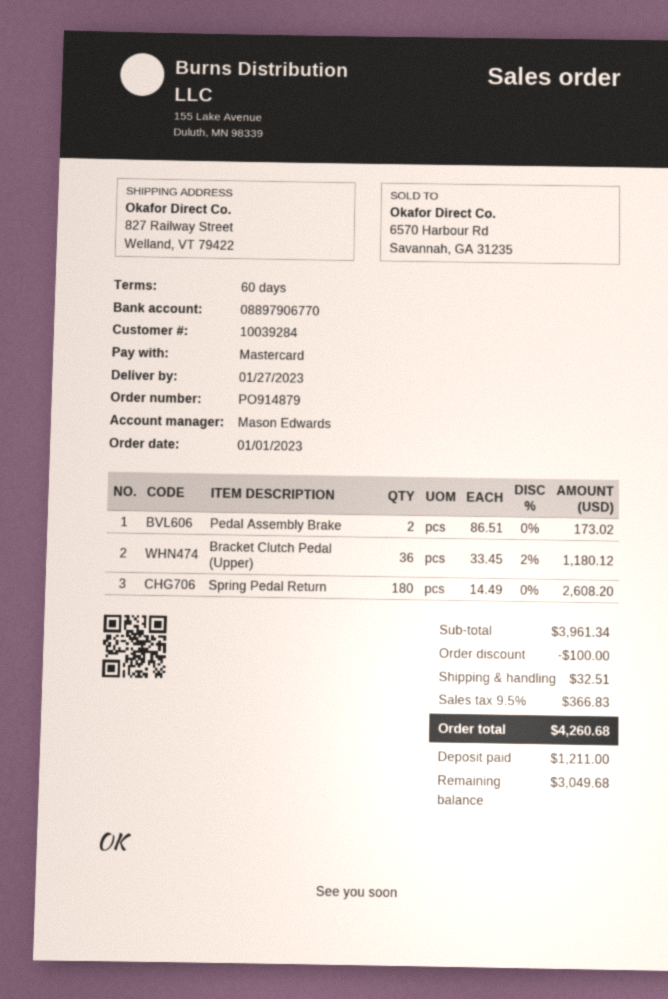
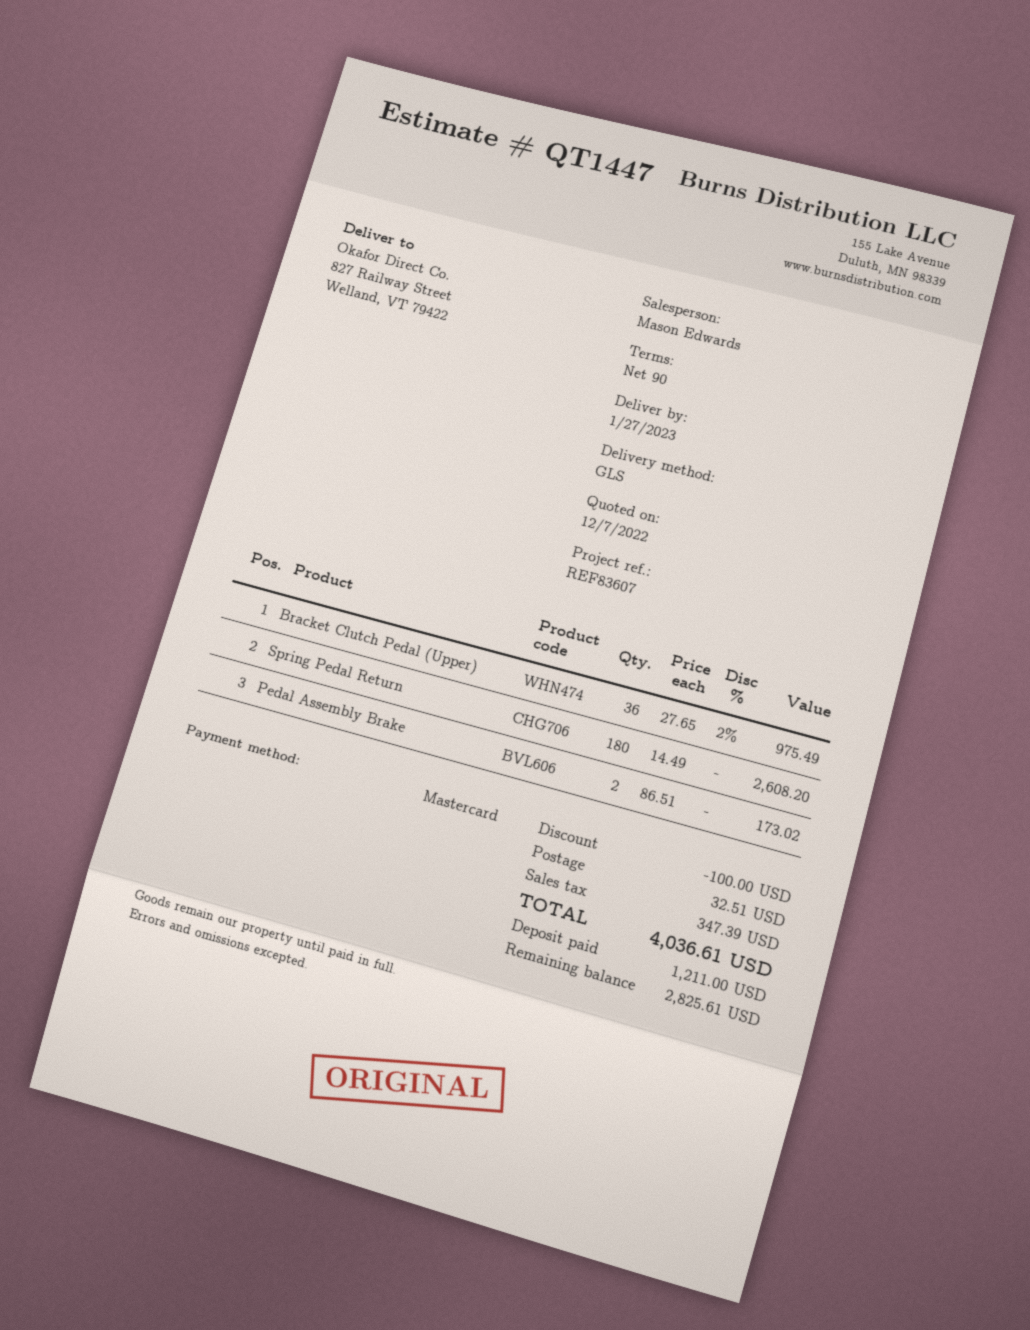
payment terms: 60 days -> 90 days
Bracket Clutch Pedal (Upper): 36 x 33.45 - 2% = 1180.12 -> 36 x 27.65 - 2% = 975.49
tax: 366.83 -> 347.39
total: 4260.68 -> 4036.61
balance: 3049.68 -> 2825.61

